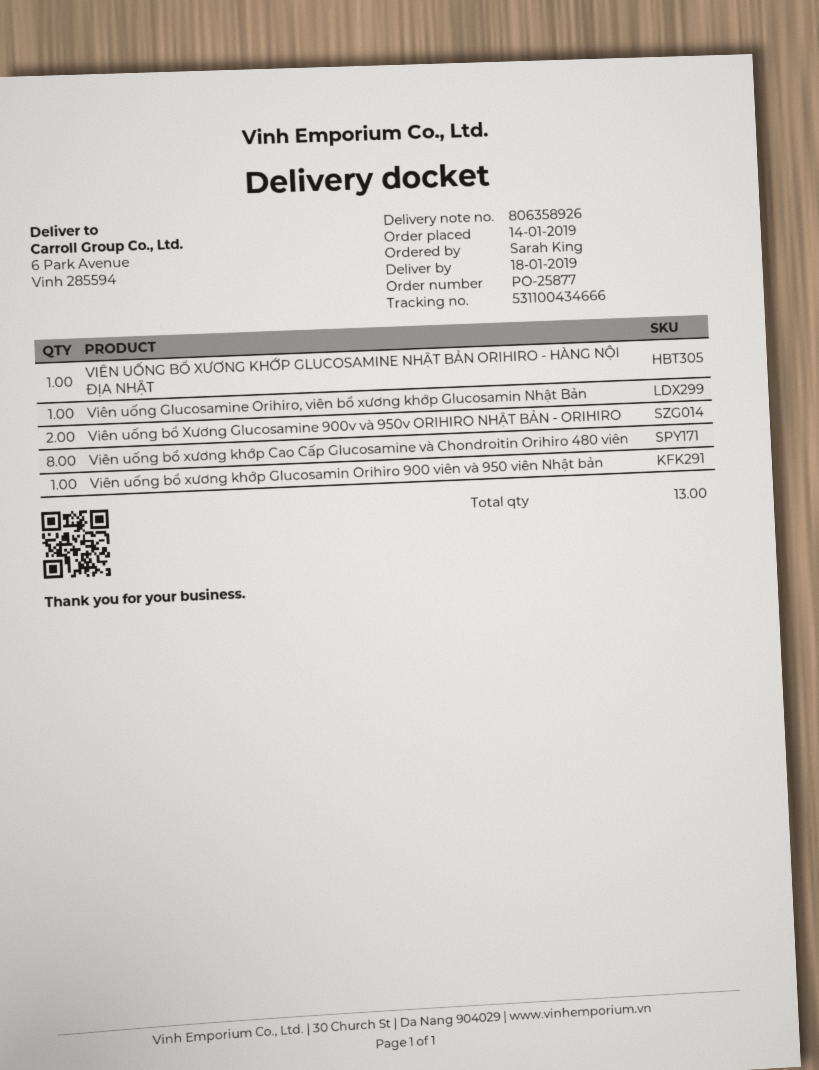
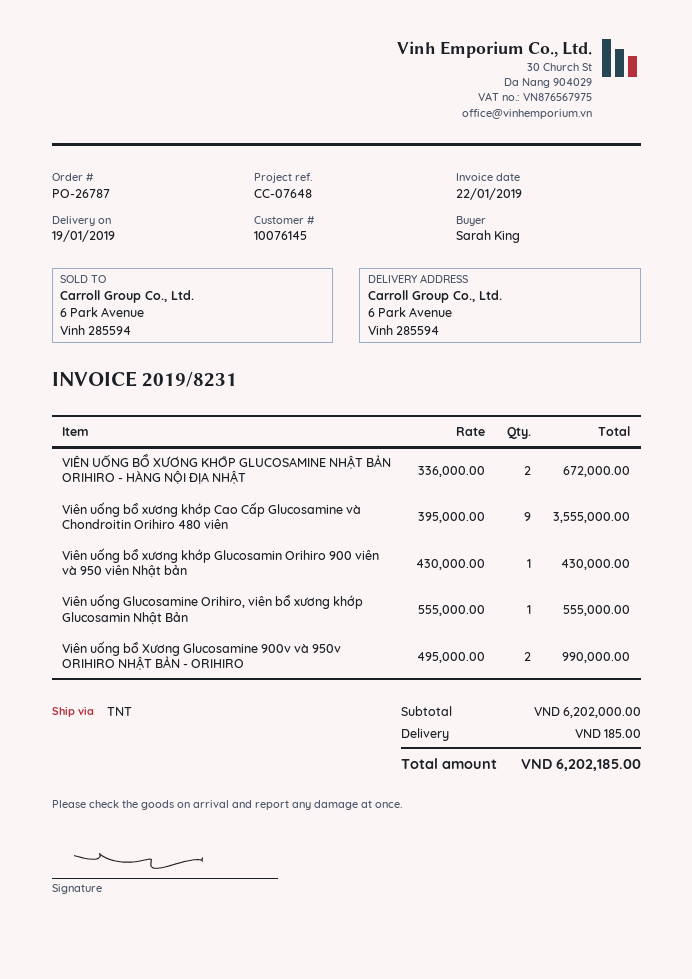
order number: PO-25877 -> PO-26787
delivery date: 2019-01-18 -> 2019-01-19
VIÊN UỐNG BỔ XƯƠNG KHỚP GLUCOSAMINE NHẬT BẢN ORIHIRO - HÀNG NỘI ĐỊA NHẬT: 1 -> 2
Viên uống bổ xương khớp Cao Cấp Glucosamine và Chondroitin Orihiro 480 viên: 8 -> 9

